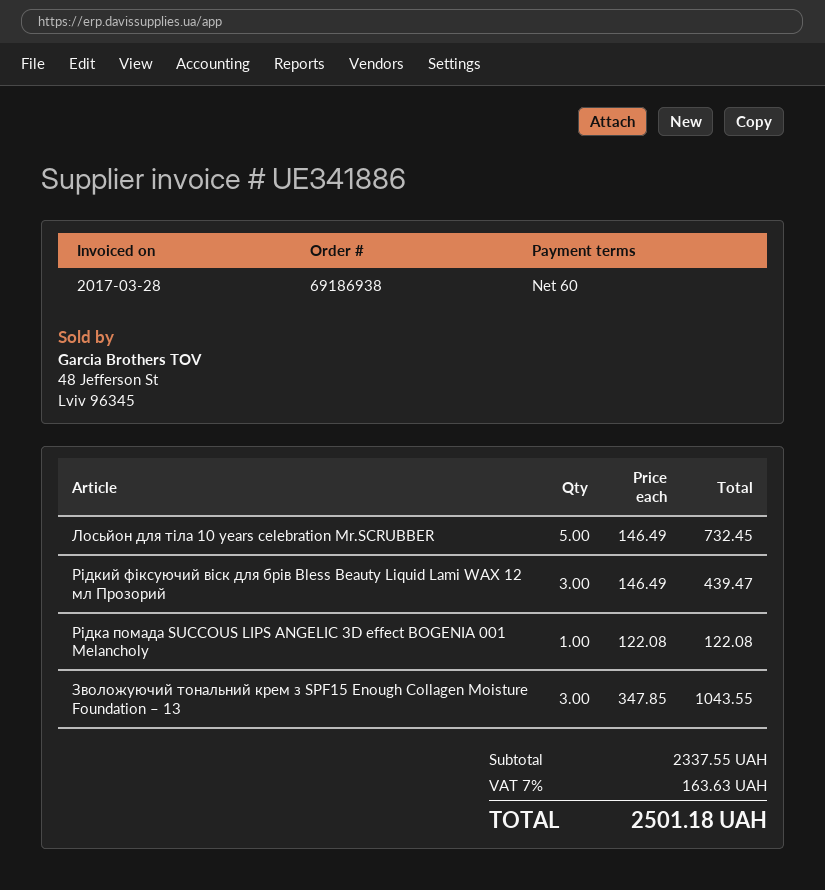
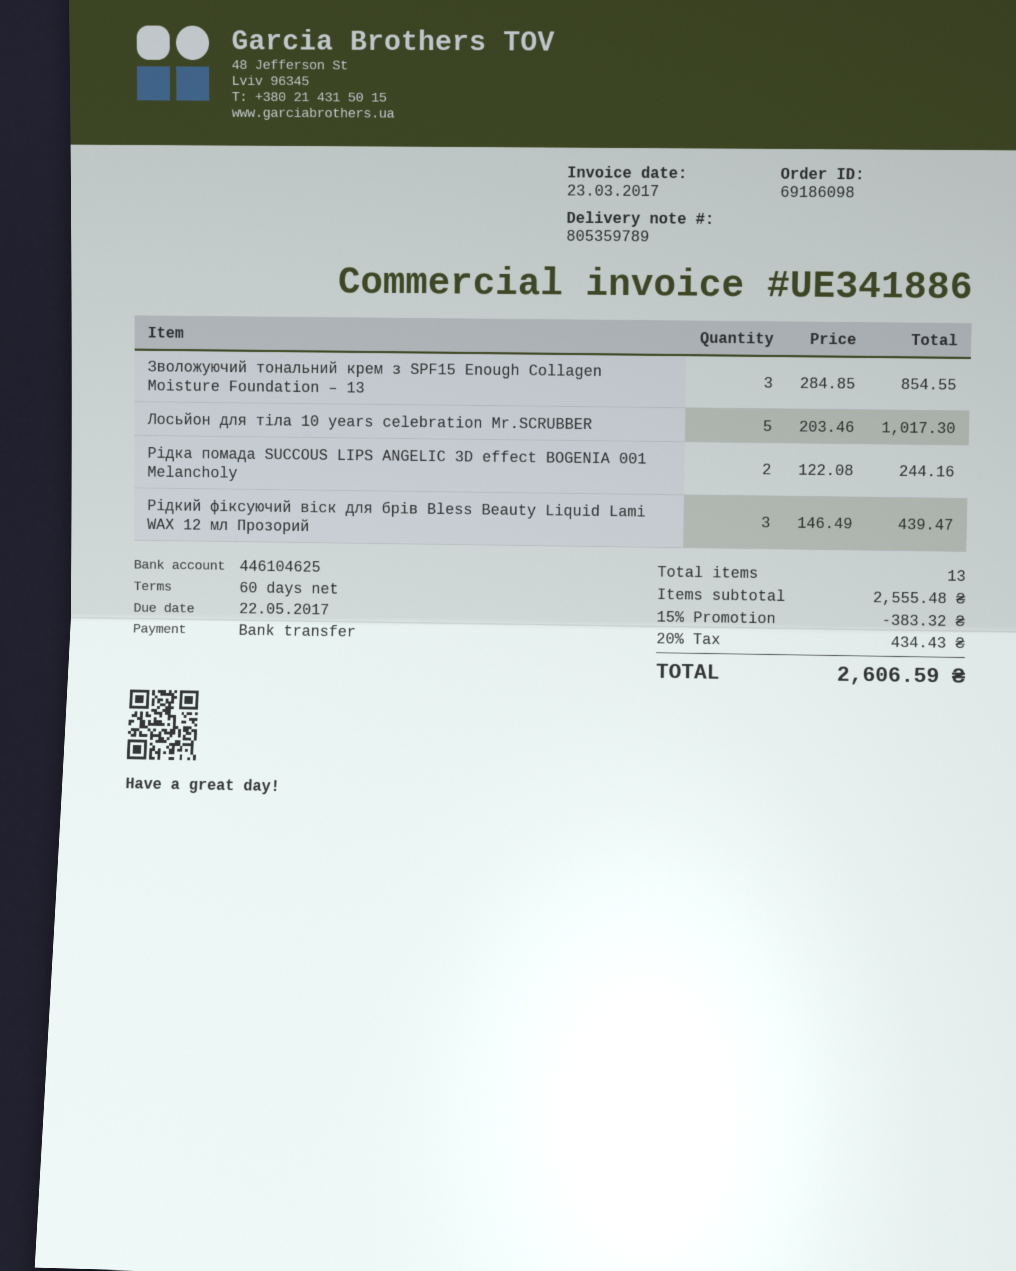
order number: 69186938 -> 69186098
invoice date: 2017-03-28 -> 2017-03-23
Лосьйон для тіла 10 years celebration Mr.SCRUBBER: 5 x 146.49 = 732.45 -> 5 x 203.46 = 1017.30
Рідка помада SUCCOUS LIPS ANGELIC 3D effect BOGENIA 001 Melancholy: 1 x 122.08 = 122.08 -> 2 x 122.08 = 244.16
Зволожуючий тональний крем з SPF15 Enough Collagen Moisture Foundation – 13: 3 x 347.85 = 1043.55 -> 3 x 284.85 = 854.55
subtotal: 2337.55 -> 2555.48
discount: none -> 15% = 383.32
tax: 7% = 163.63 -> 20% = 434.43
total: 2501.18 -> 2606.59

